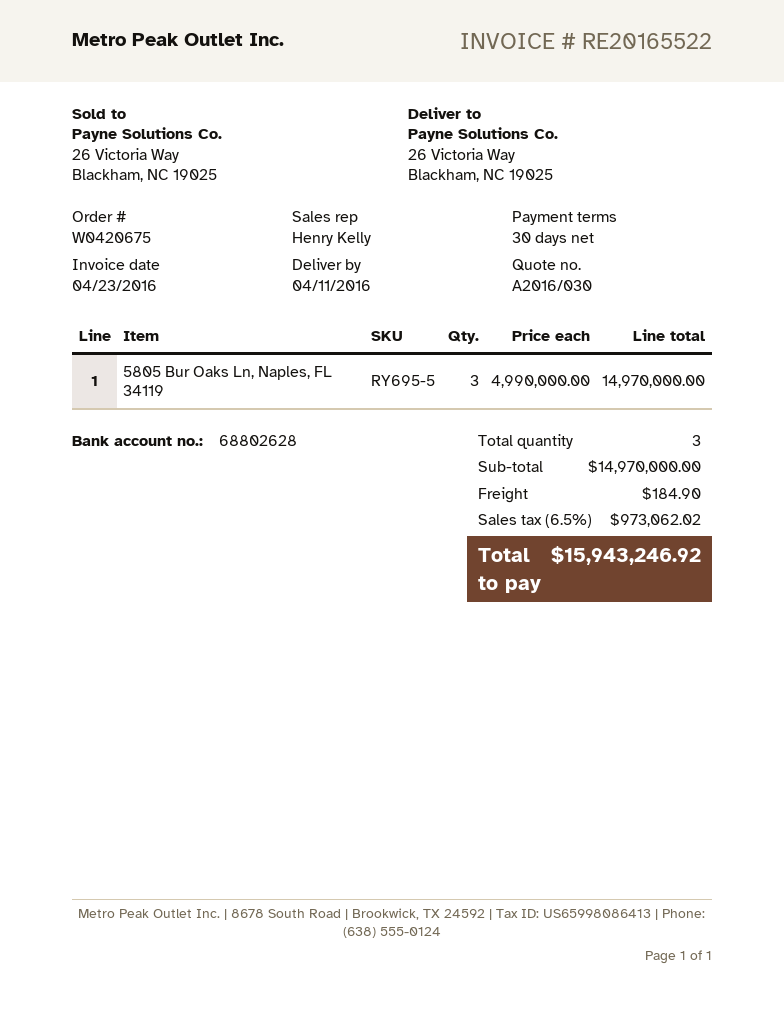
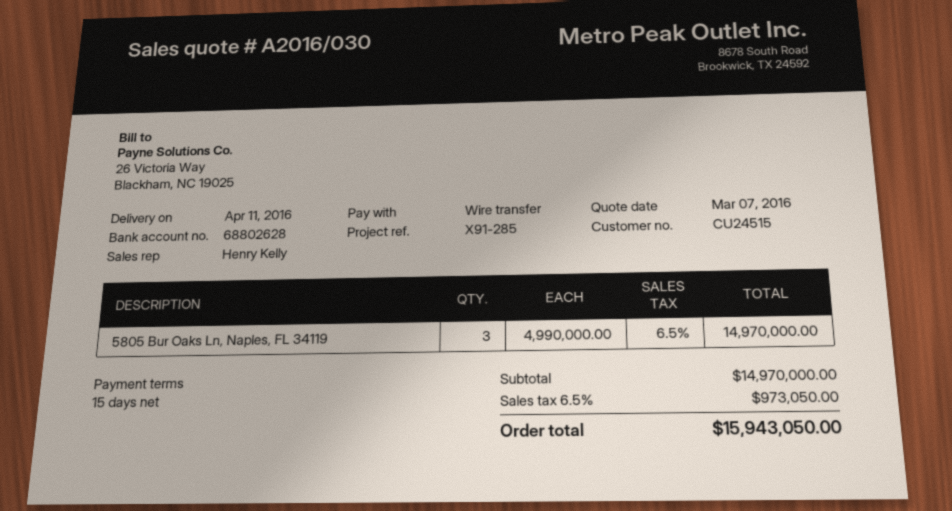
payment terms: 30 days -> 15 days
shipping: 184.90 -> none
tax: 6.5% = 973062.02 -> 6.5% = 973050.00
total: 15943246.92 -> 15943050.00

